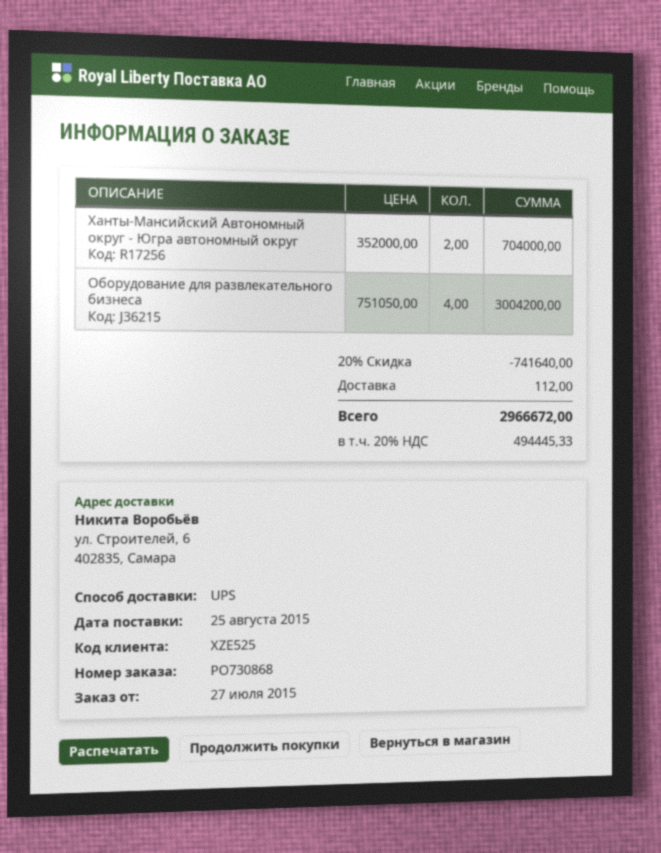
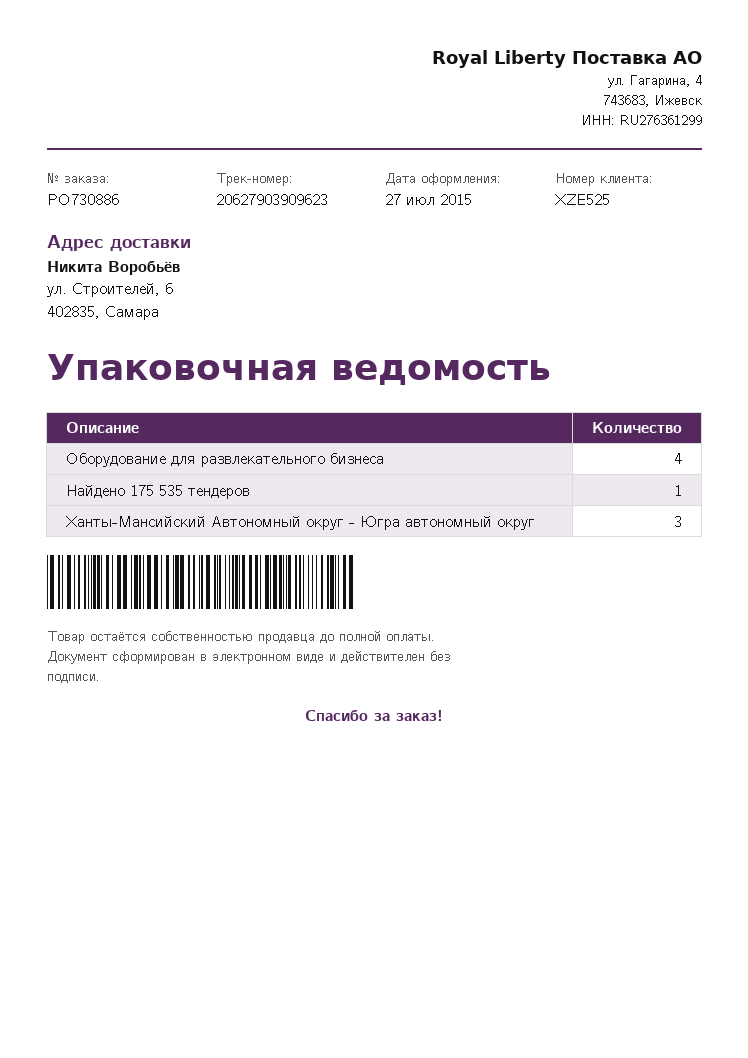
order number: PO730868 -> PO730886
Ханты-Мансийский Автономный округ - Югра автономный округ: 2 -> 3
Найдено 175 535 тендеров: none -> 1

